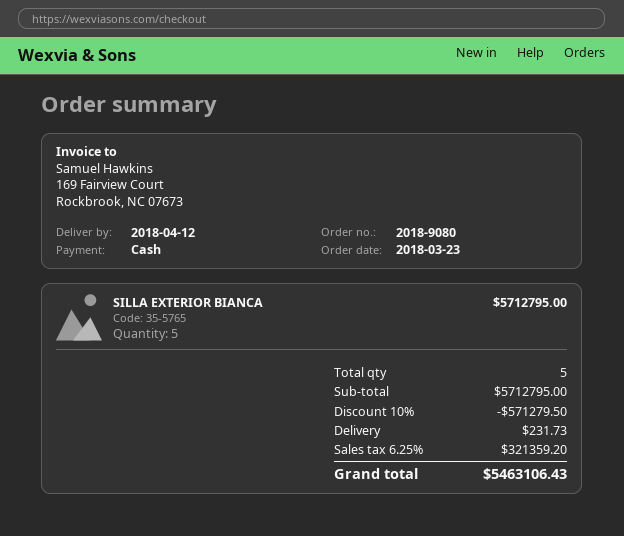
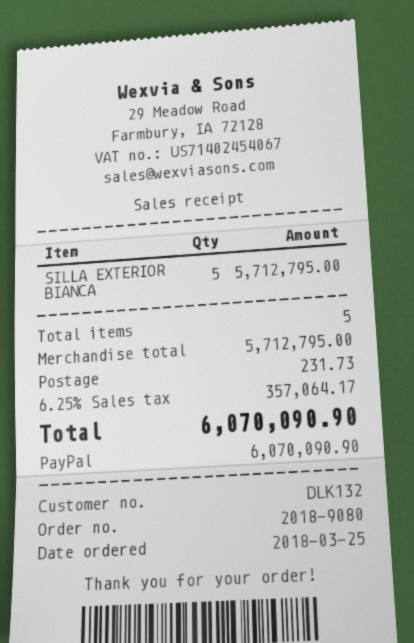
order date: 2018-03-23 -> 2018-03-25
payment method: cash -> PayPal
discount: 10% = 571279.50 -> none
tax: 6.25% = 321359.20 -> 6.25% = 357064.17
total: 5463106.43 -> 6070090.90

